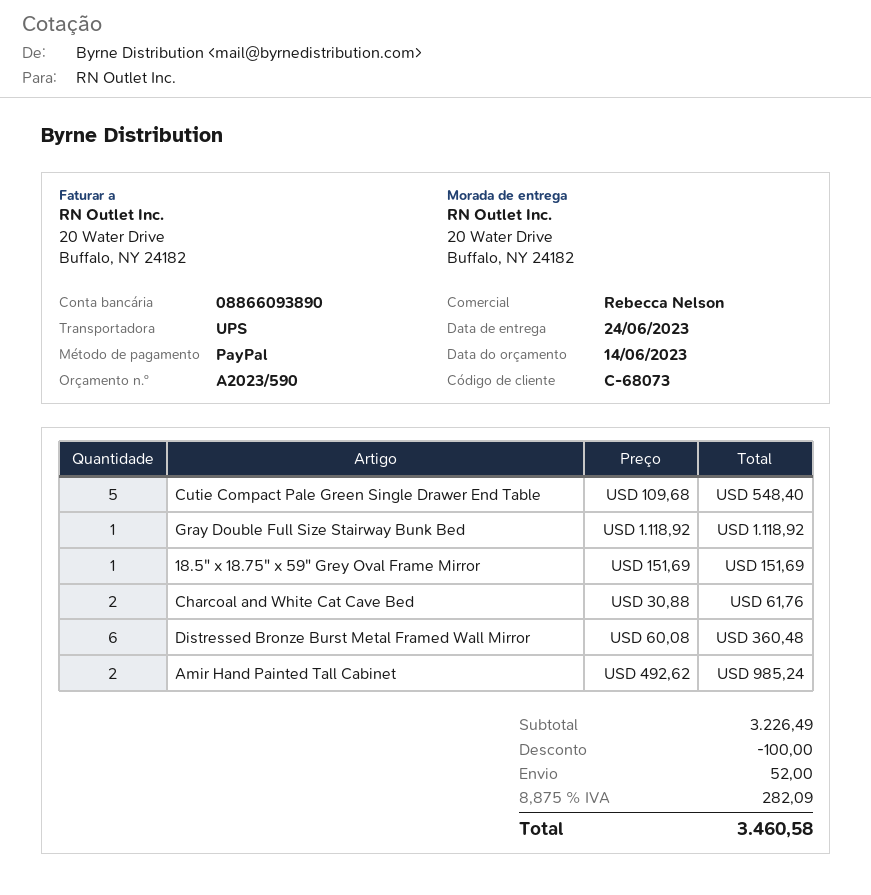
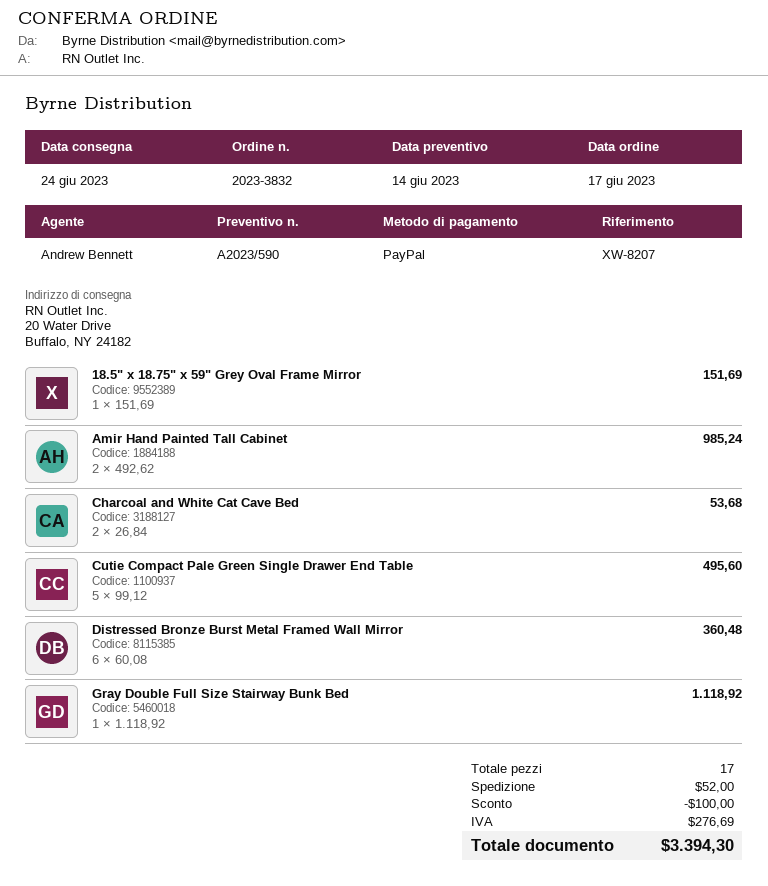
sales rep: Rebecca Nelson -> Andrew Bennett
Cutie Compact Pale Green Single Drawer End Table: 5 x 109.68 = 548.40 -> 5 x 99.12 = 495.60
Charcoal and White Cat Cave Bed: 2 x 30.88 = 61.76 -> 2 x 26.84 = 53.68
tax: 282.09 -> 276.69
total: 3460.58 -> 3394.30

